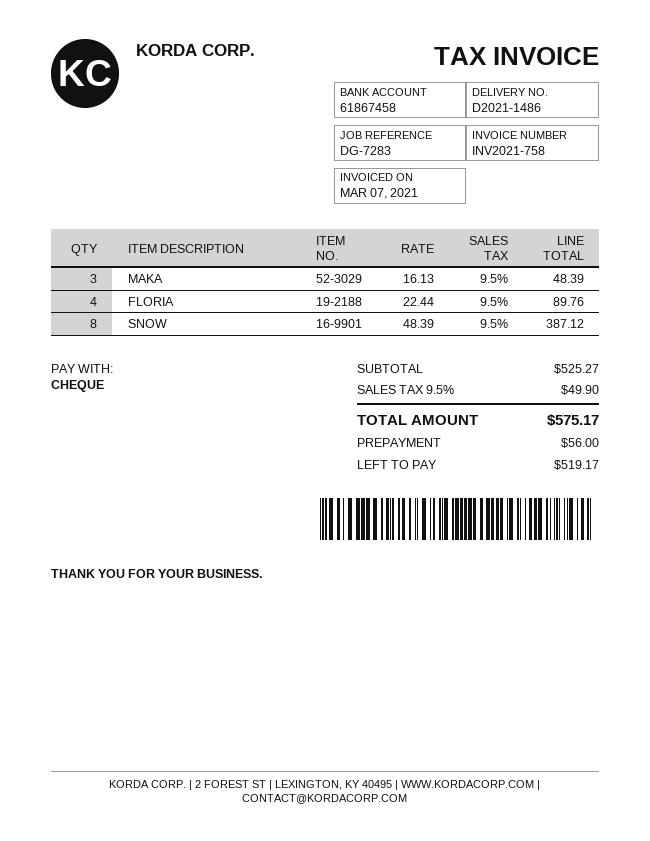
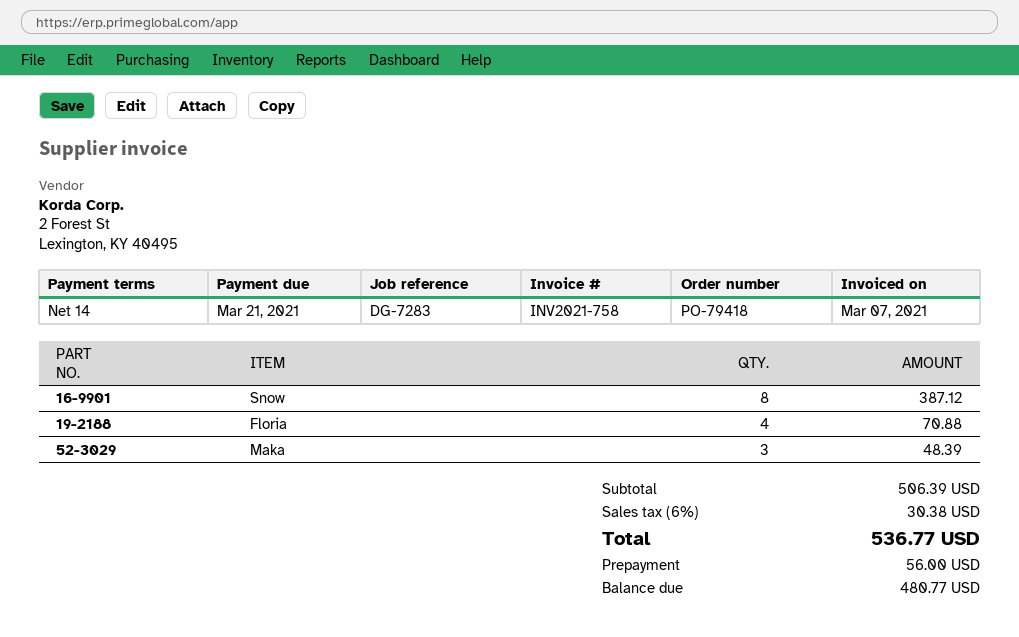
FLORIA: 4 for 89.76 -> 4 for 70.88
subtotal: 525.27 -> 506.39
tax: 9.5% = 49.90 -> 6% = 30.38
total: 575.17 -> 536.77
balance: 519.17 -> 480.77

